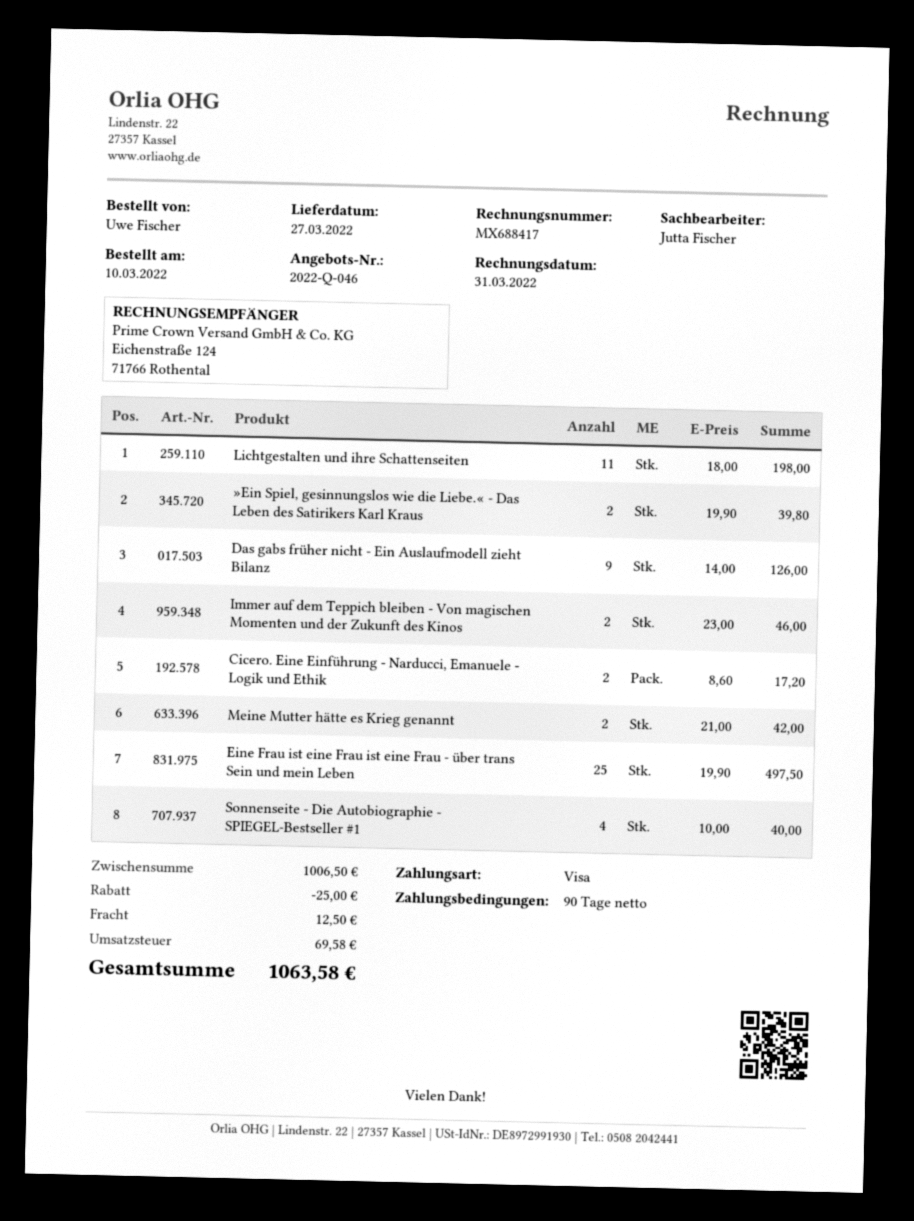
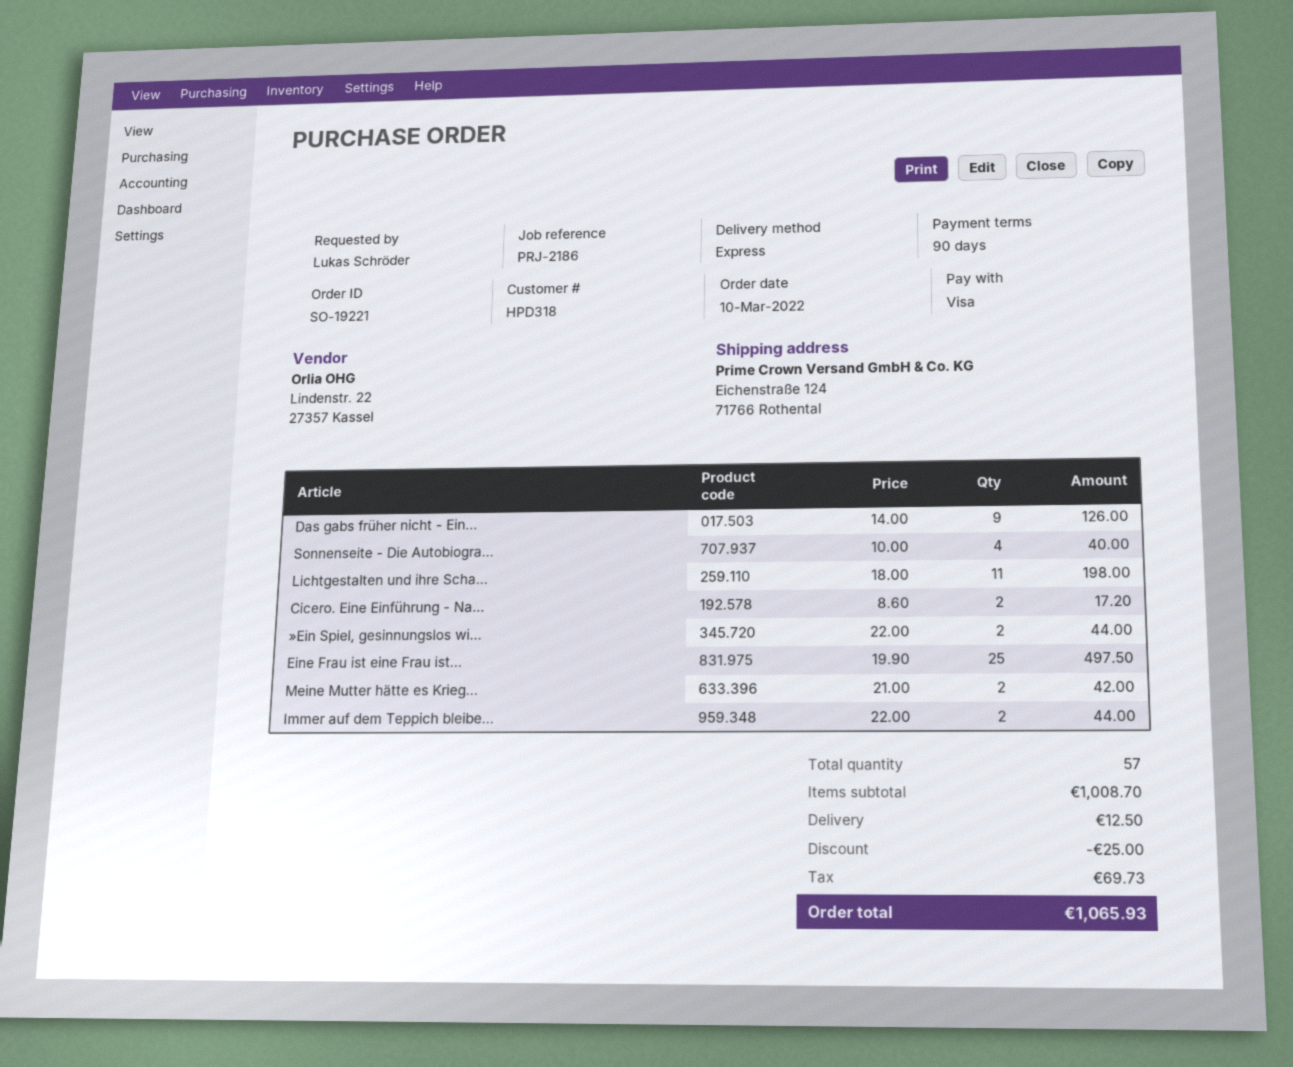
ordered by: Uwe Fischer -> Lukas Schröder
»Ein Spiel, gesinnungslos wie die Liebe.« - Das Leben des Satirikers Karl Kraus: 2 x 19.90 = 39.80 -> 2 x 22.00 = 44.00
Immer auf dem Teppich bleiben - Von magischen Momenten und der Zukunft des Kinos: 2 x 23.00 = 46.00 -> 2 x 22.00 = 44.00
subtotal: 1006.50 -> 1008.70
tax: 69.58 -> 69.73
total: 1063.58 -> 1065.93

